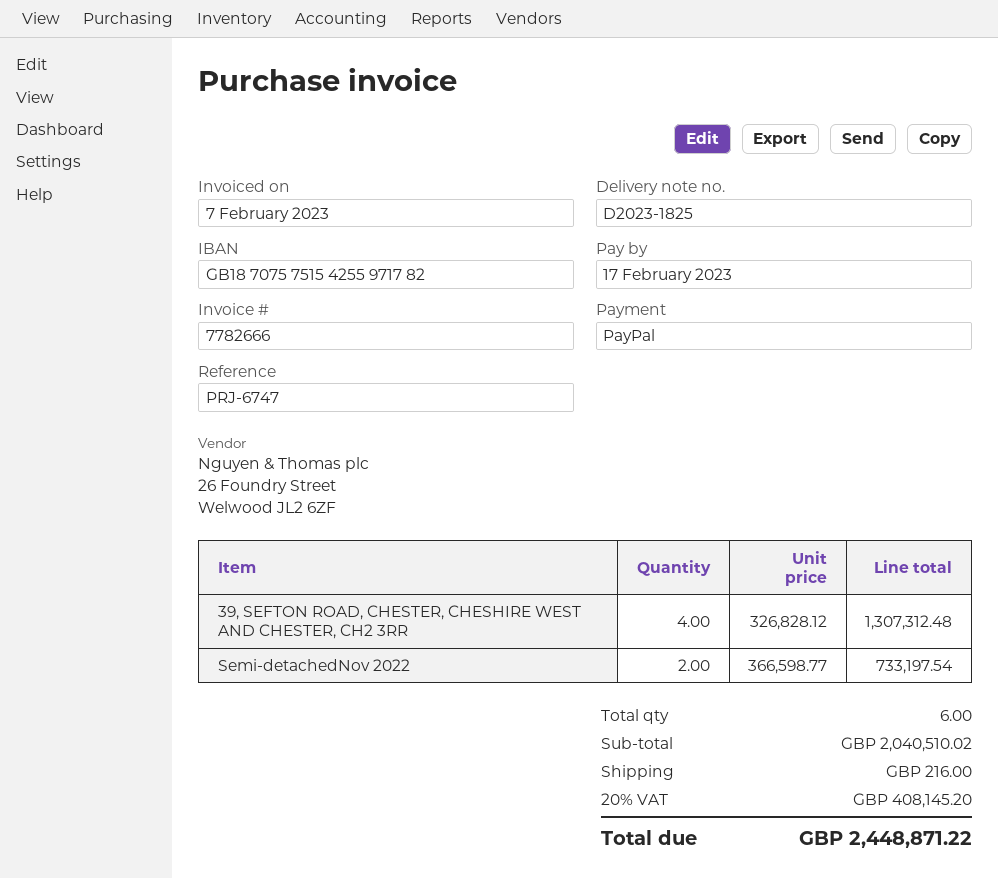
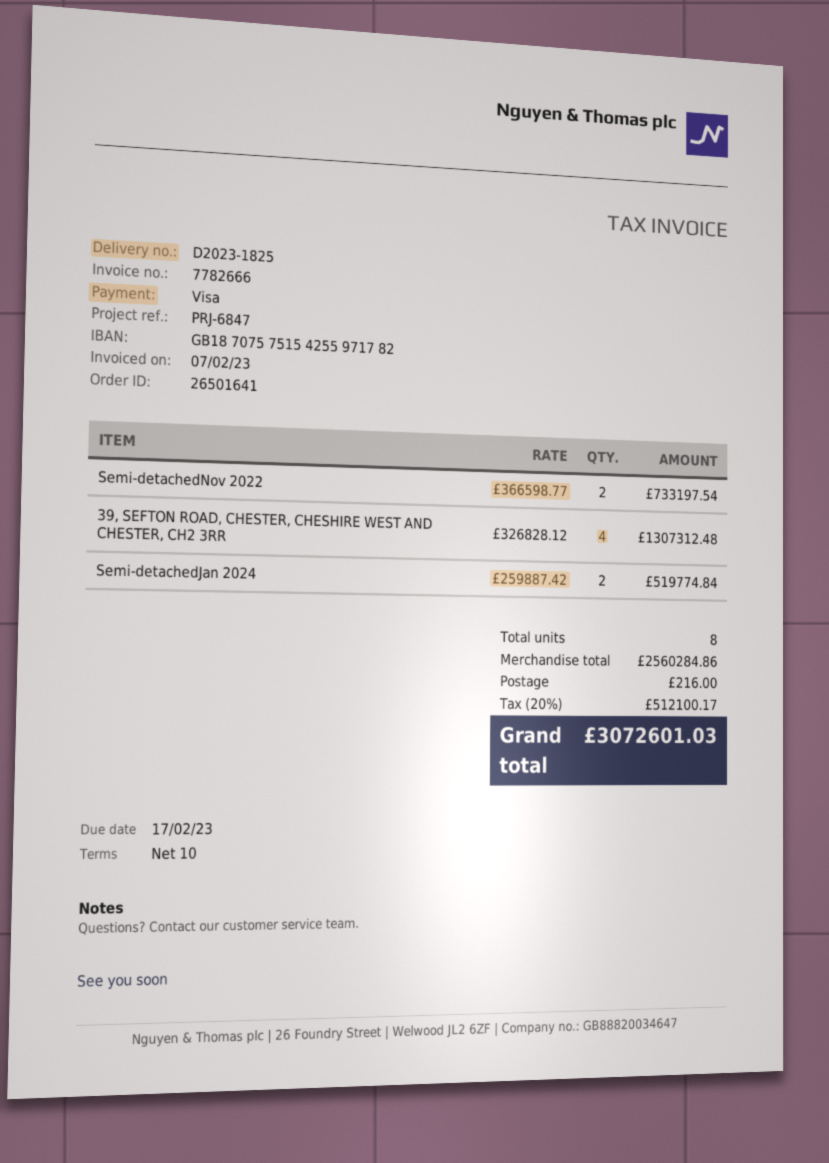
reference: PRJ-6747 -> PRJ-6847
payment method: PayPal -> Visa
Semi-detachedJan 2024: none -> 2 x 259887.42 = 519774.84
total quantity: 6 -> 8
subtotal: 2040510.02 -> 2560284.86
tax: 20% = 408145.20 -> 20% = 512100.17
total: 2448871.22 -> 3072601.03

